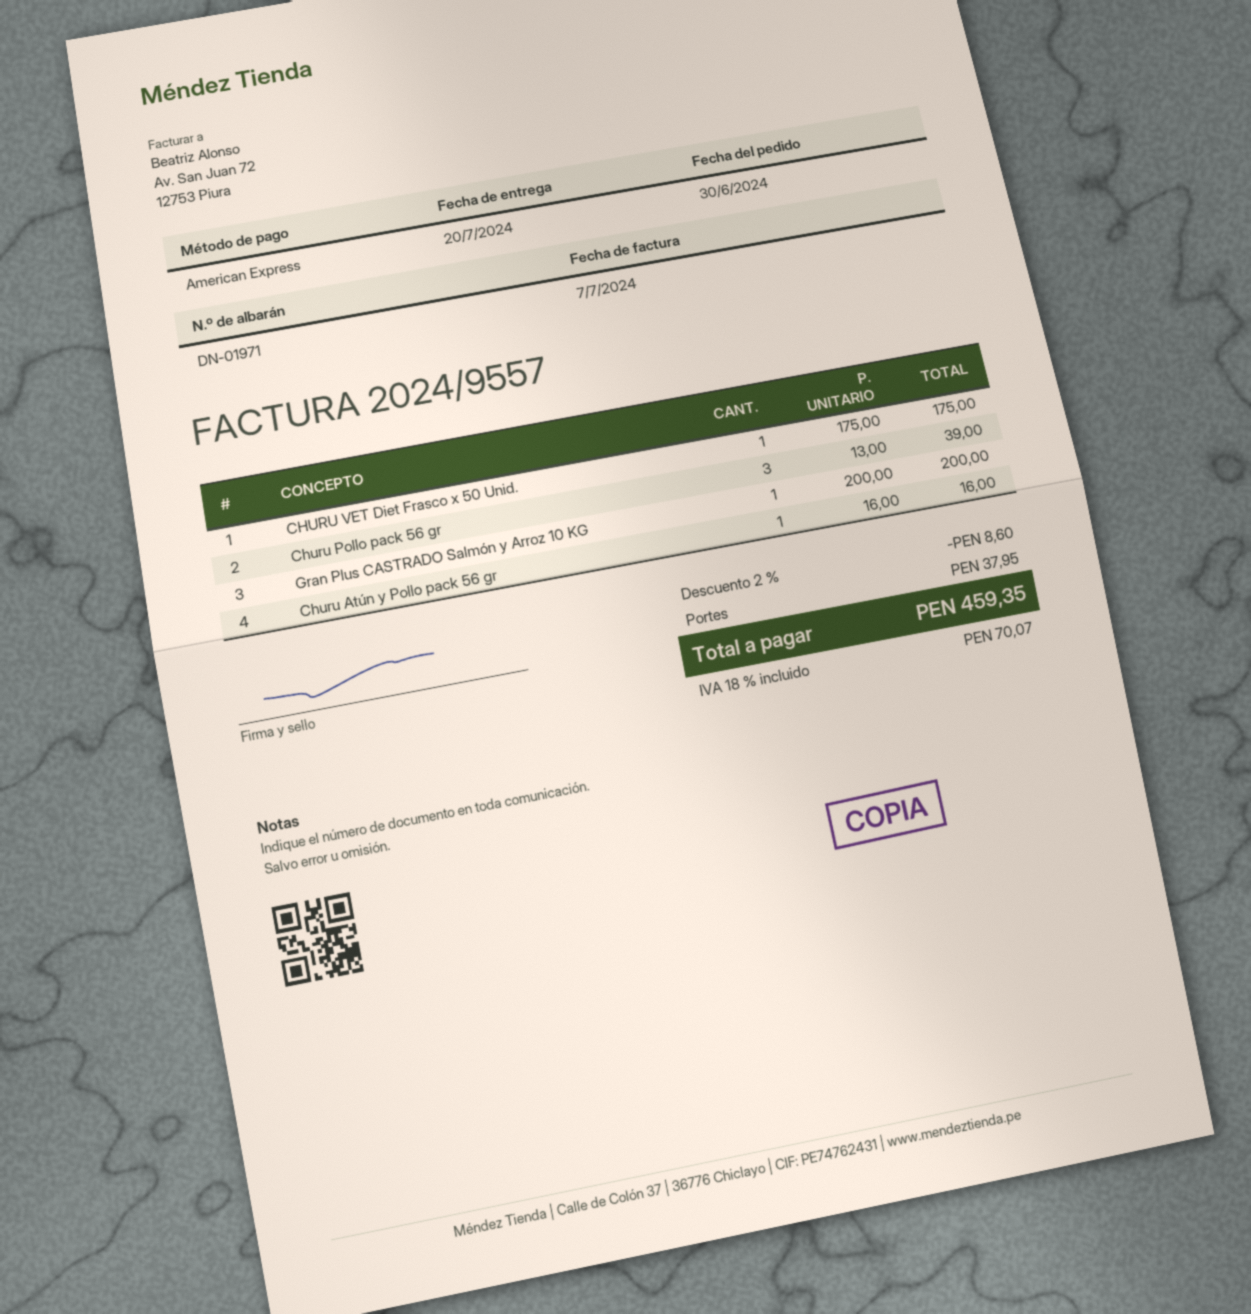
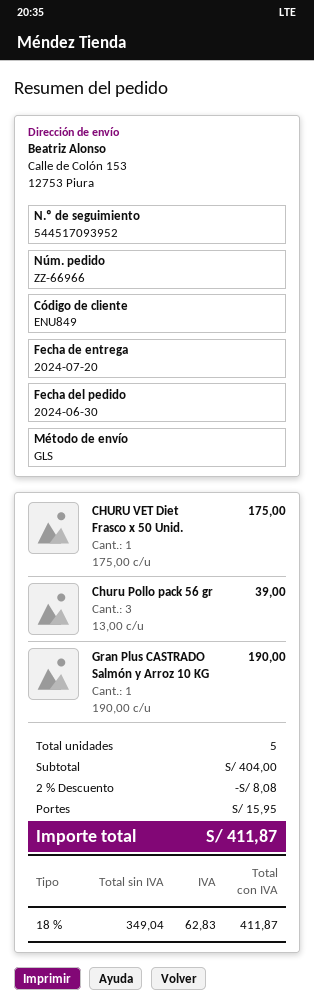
Gran Plus CASTRADO Salmón y Arroz 10 KG: 1 x 200.00 = 200.00 -> 1 x 190.00 = 190.00
Churu Atún y Pollo pack 56 gr: 1 x 16.00 = 16.00 -> none
discount: 2% = 8.60 -> 2% = 8.08
shipping: 37.95 -> 15.95
tax: 18% = 70.07 -> 18% = 62.83
total: 459.35 -> 411.87

